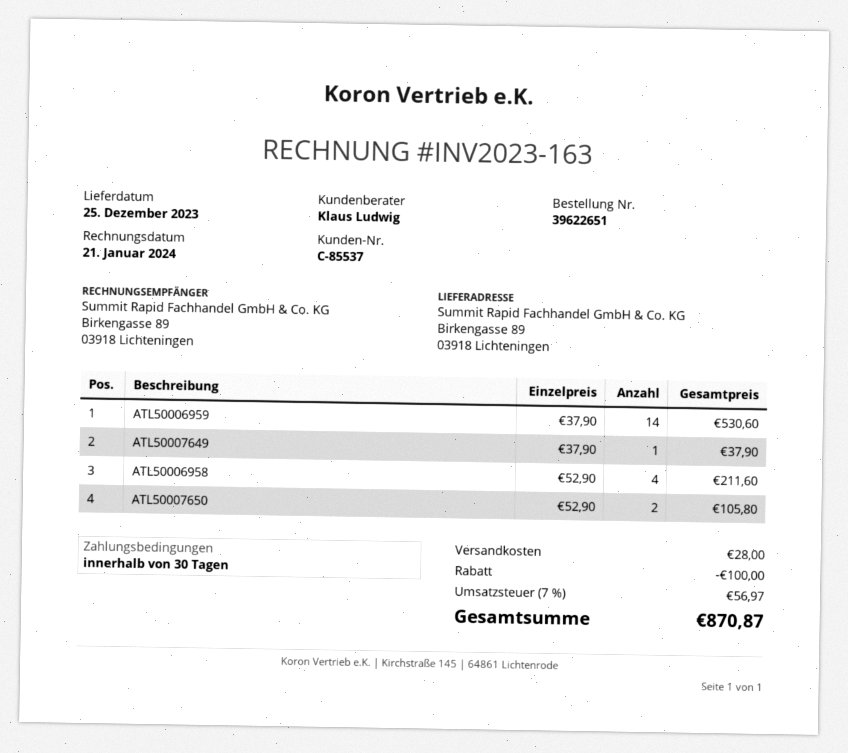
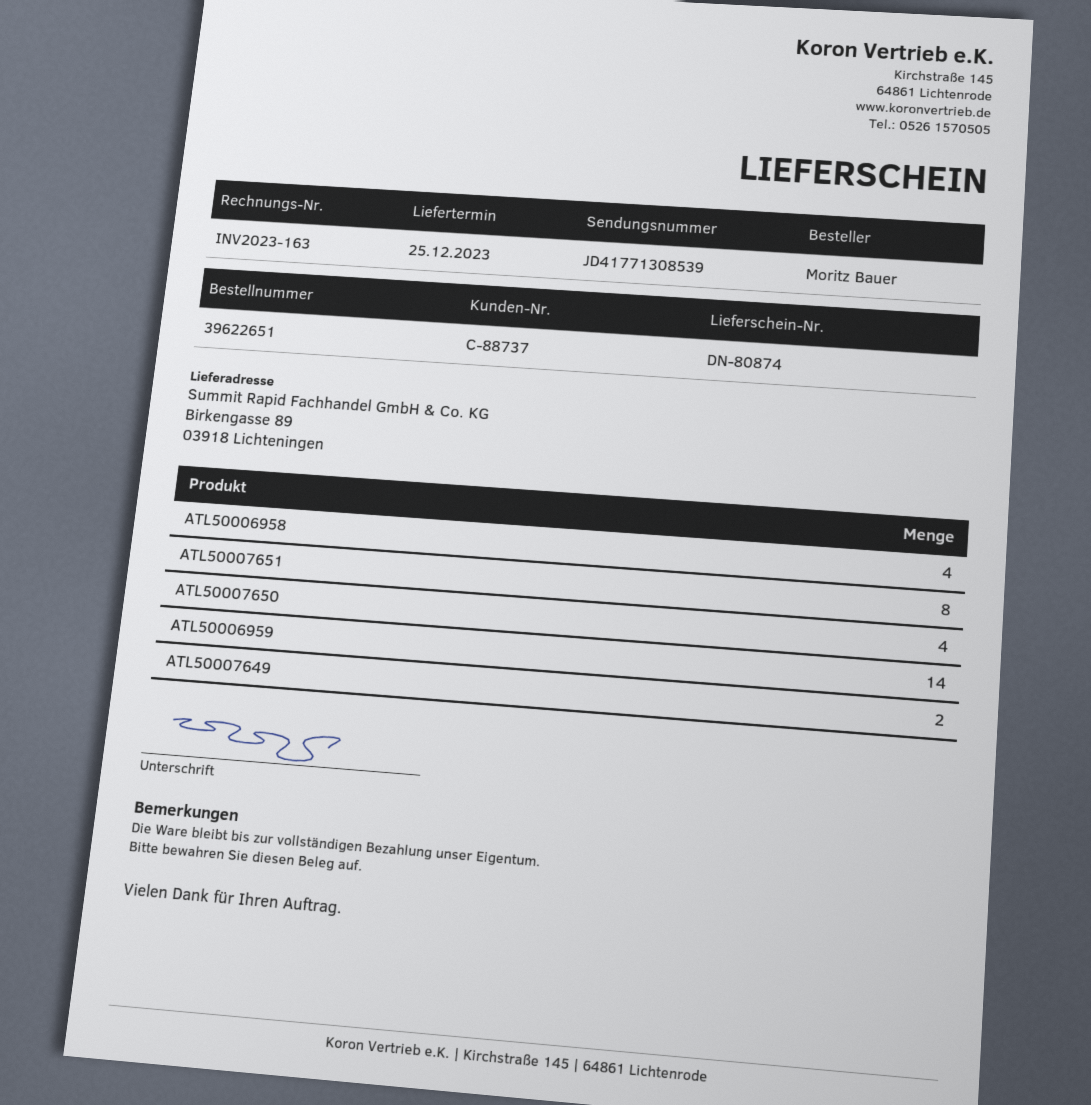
customer number: C-85537 -> C-88737
ATL50007649: 1 -> 2
ATL50007650: 2 -> 4
ATL50007651: none -> 8

